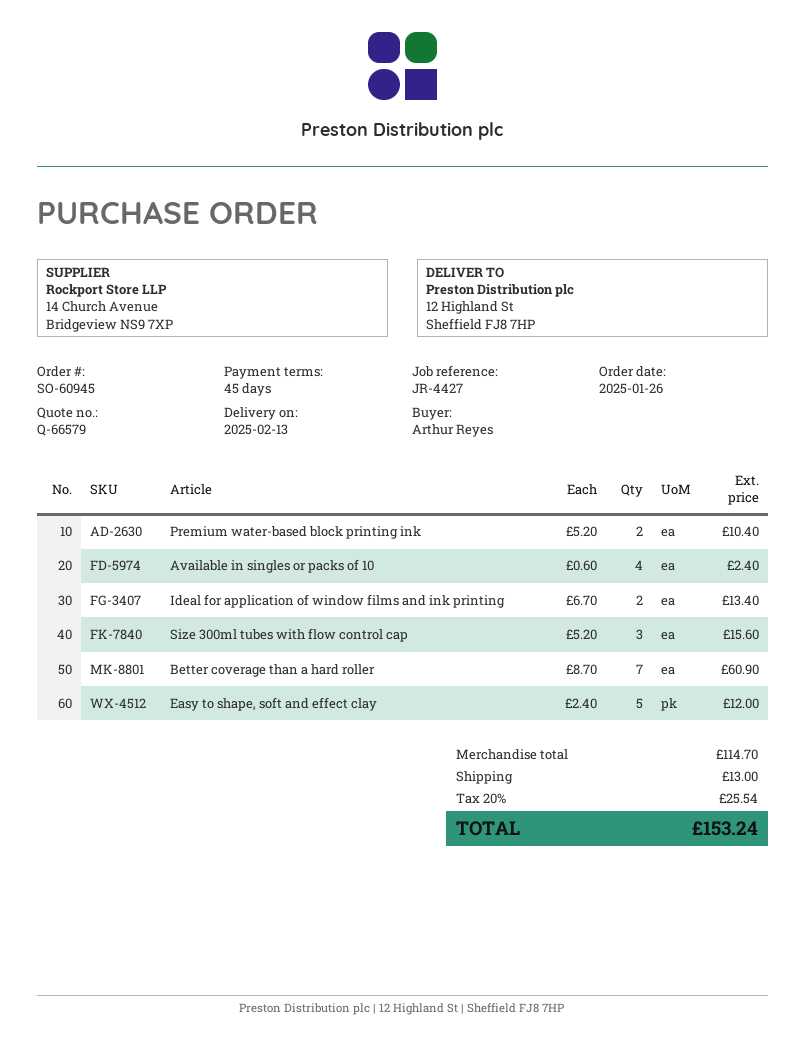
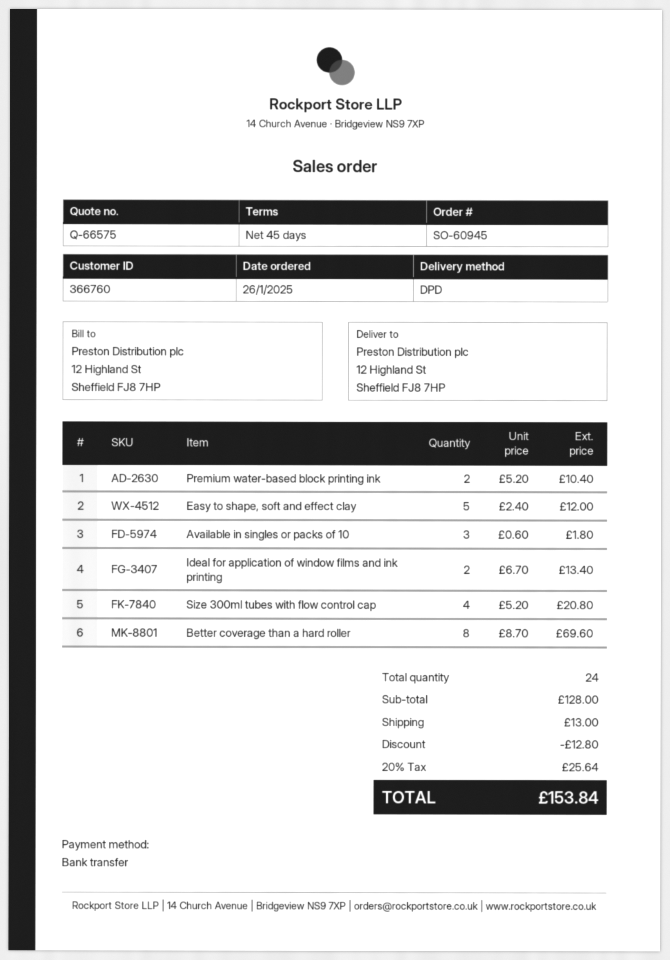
quote number: Q-66579 -> Q-66575
Available in singles or packs of 10: 4 x 0.60 = 2.40 -> 3 x 0.60 = 1.80
Size 300ml tubes with flow control cap: 3 x 5.20 = 15.60 -> 4 x 5.20 = 20.80
Better coverage than a hard roller: 7 x 8.70 = 60.90 -> 8 x 8.70 = 69.60
subtotal: 114.70 -> 128.00
discount: none -> 12.80
tax: 20% = 25.54 -> 20% = 25.64
total: 153.24 -> 153.84

